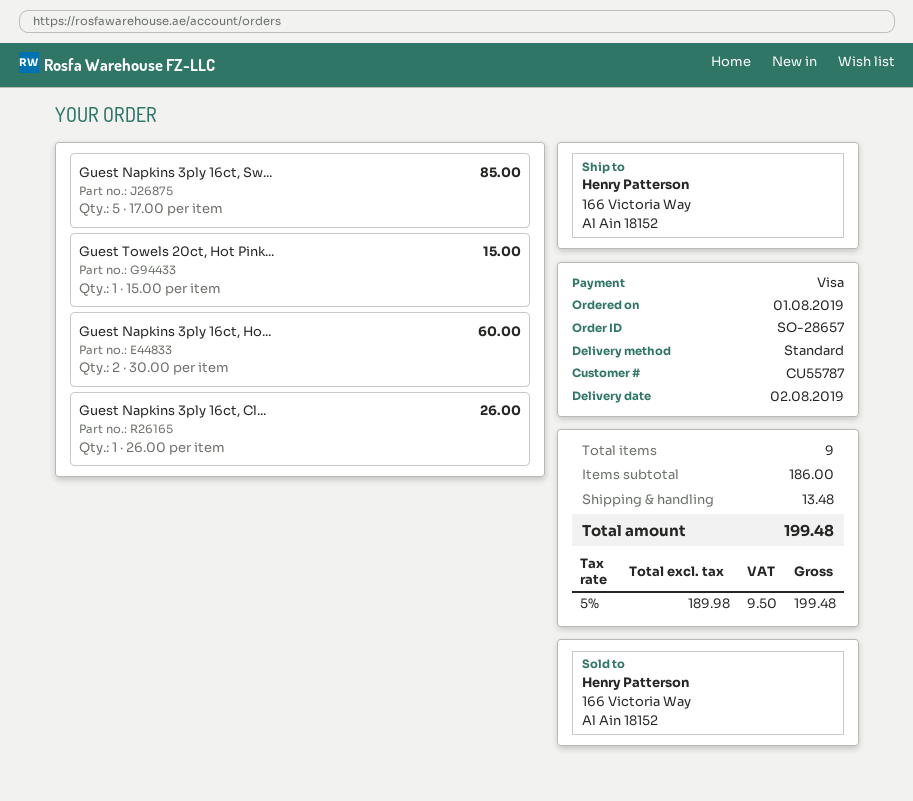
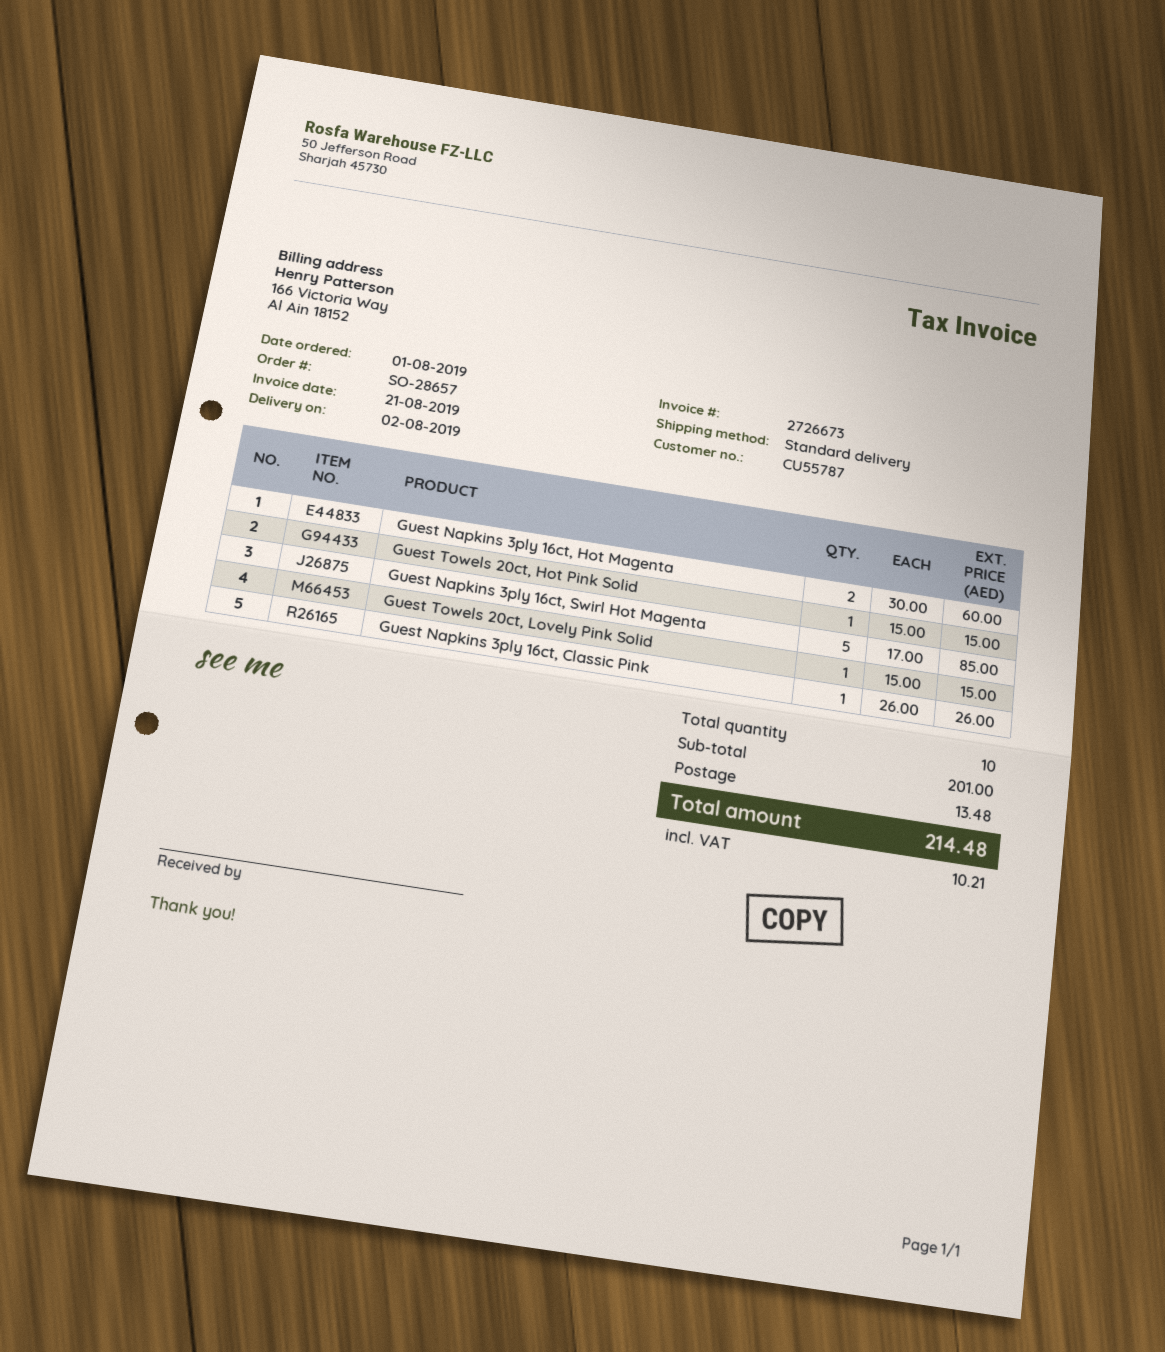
Guest Towels 20ct, Lovely Pink Solid: none -> 1 x 15.00 = 15.00
total quantity: 9 -> 10
subtotal: 186.00 -> 201.00
tax: 9.50 -> 10.21
total: 199.48 -> 214.48

